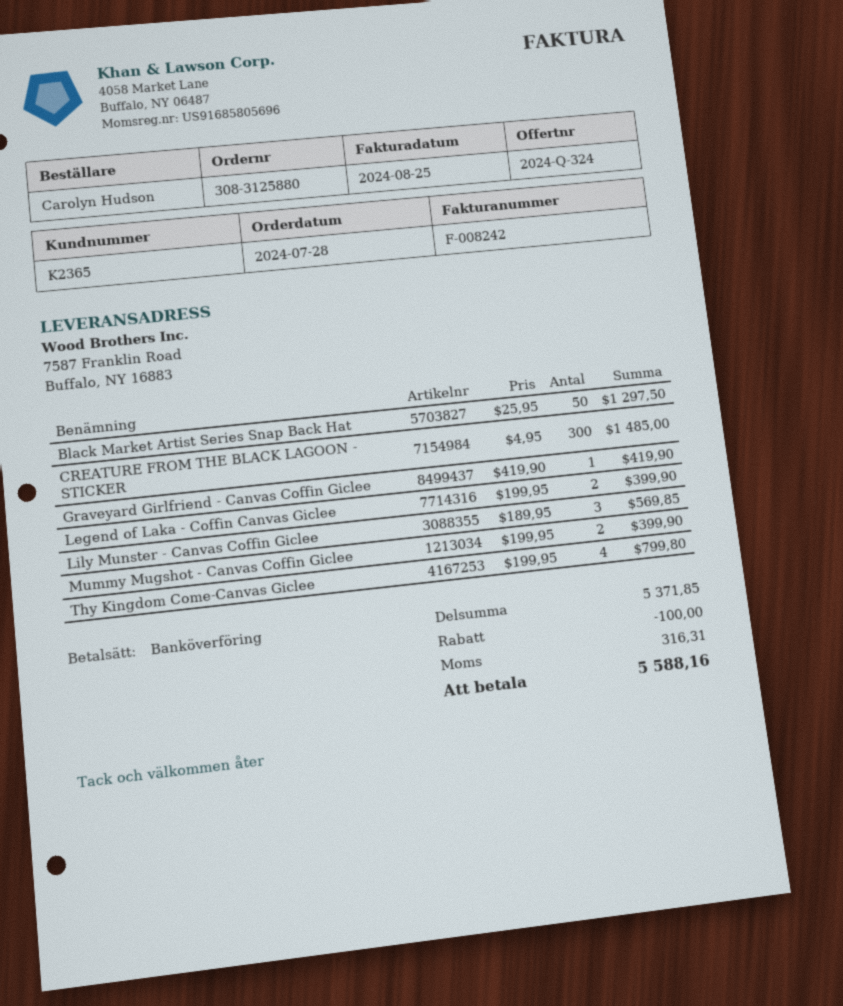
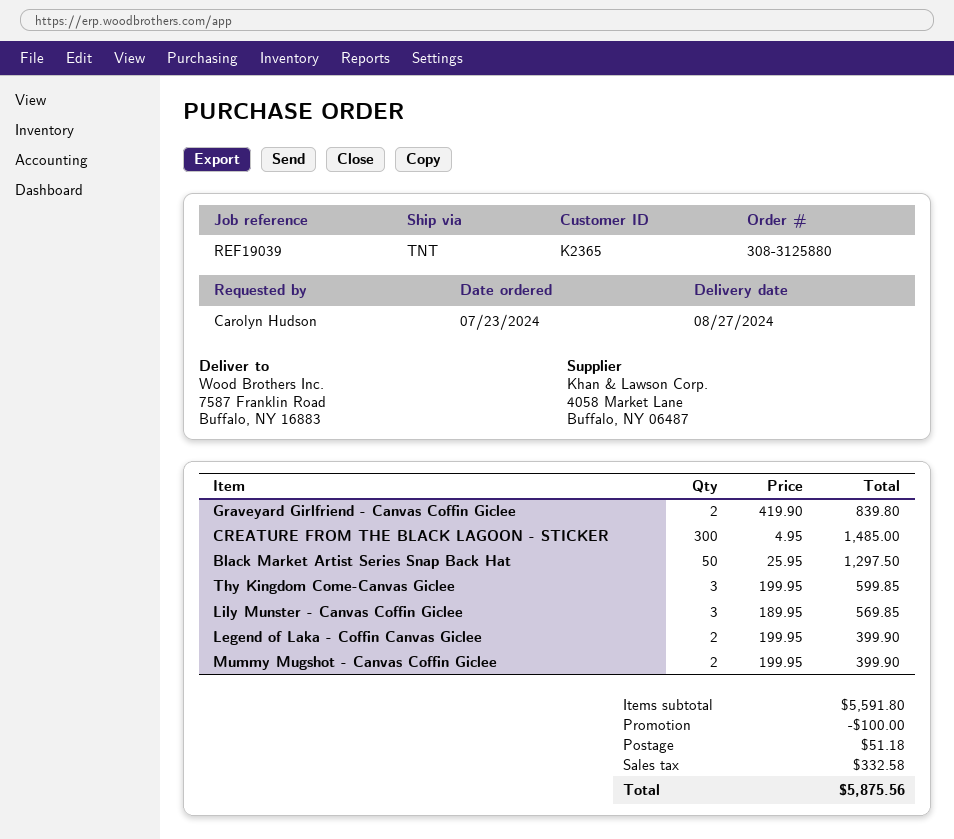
order date: 2024-07-28 -> 2024-07-23
Graveyard Girlfriend - Canvas Coffin Giclee: 1 x 419.90 = 419.90 -> 2 x 419.90 = 839.80
Thy Kingdom Come-Canvas Giclee: 4 x 199.95 = 799.80 -> 3 x 199.95 = 599.85
subtotal: 5371.85 -> 5591.80
shipping: none -> 51.18
tax: 316.31 -> 332.58
total: 5588.16 -> 5875.56

